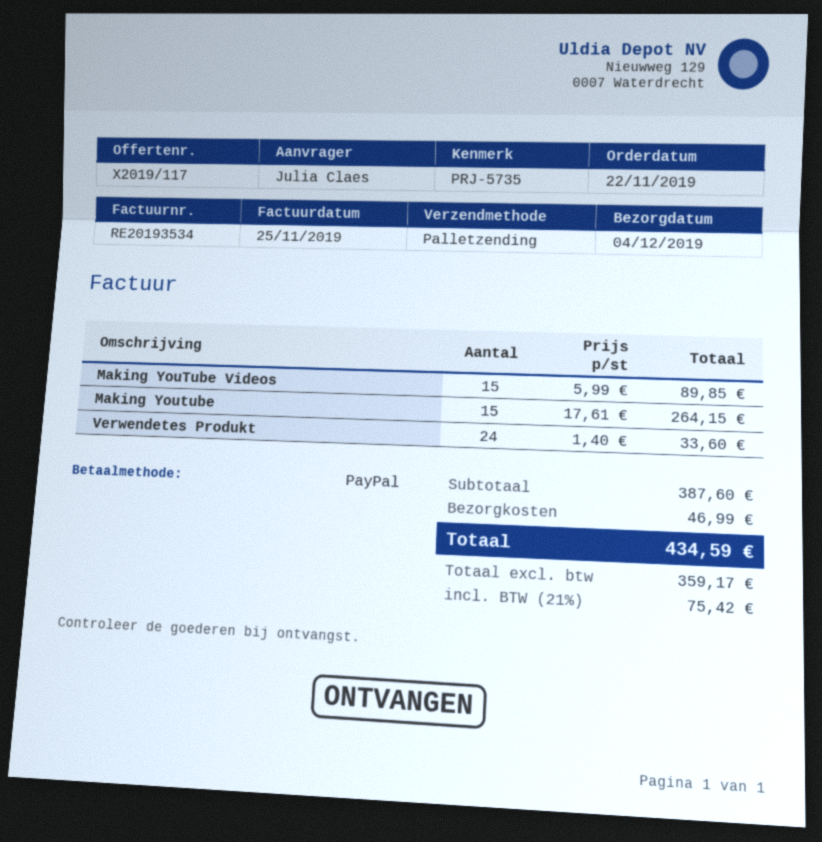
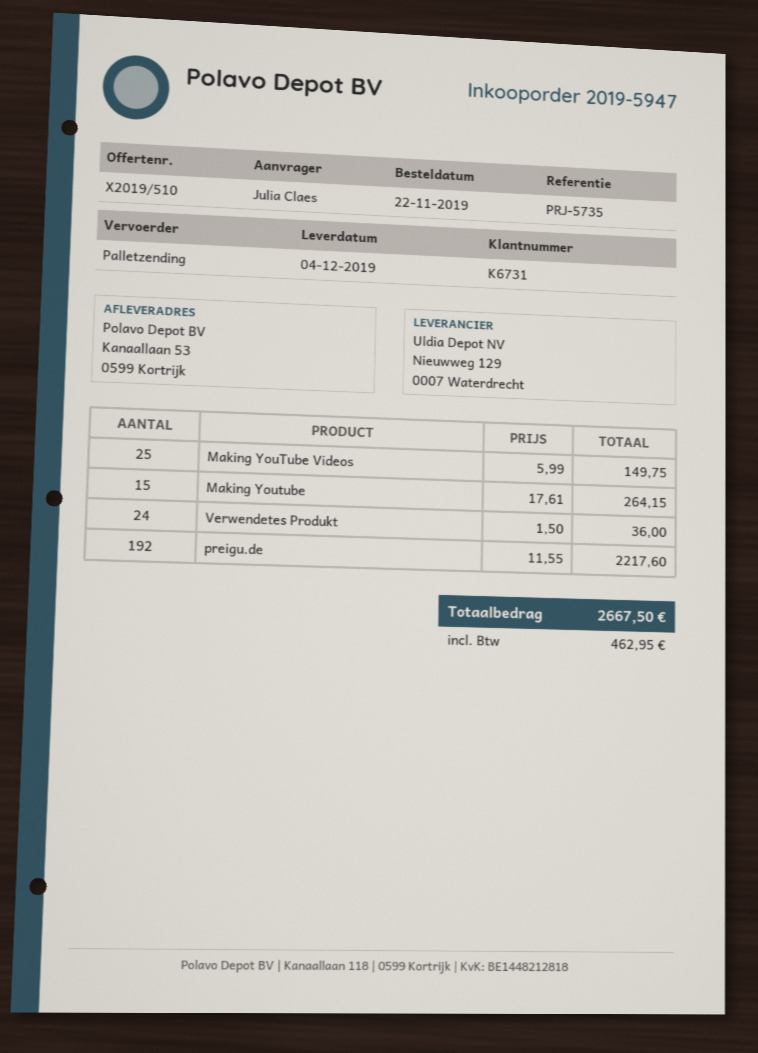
quote number: X2019/117 -> X2019/510
Making YouTube Videos: 15 x 5.99 = 89.85 -> 25 x 5.99 = 149.75
Verwendetes Produkt: 24 x 1.40 = 33.60 -> 24 x 1.50 = 36.00
preigu.de: none -> 192 x 11.55 = 2217.60
shipping: 46.99 -> none
tax: 75.42 -> 462.95
total: 434.59 -> 2667.50

